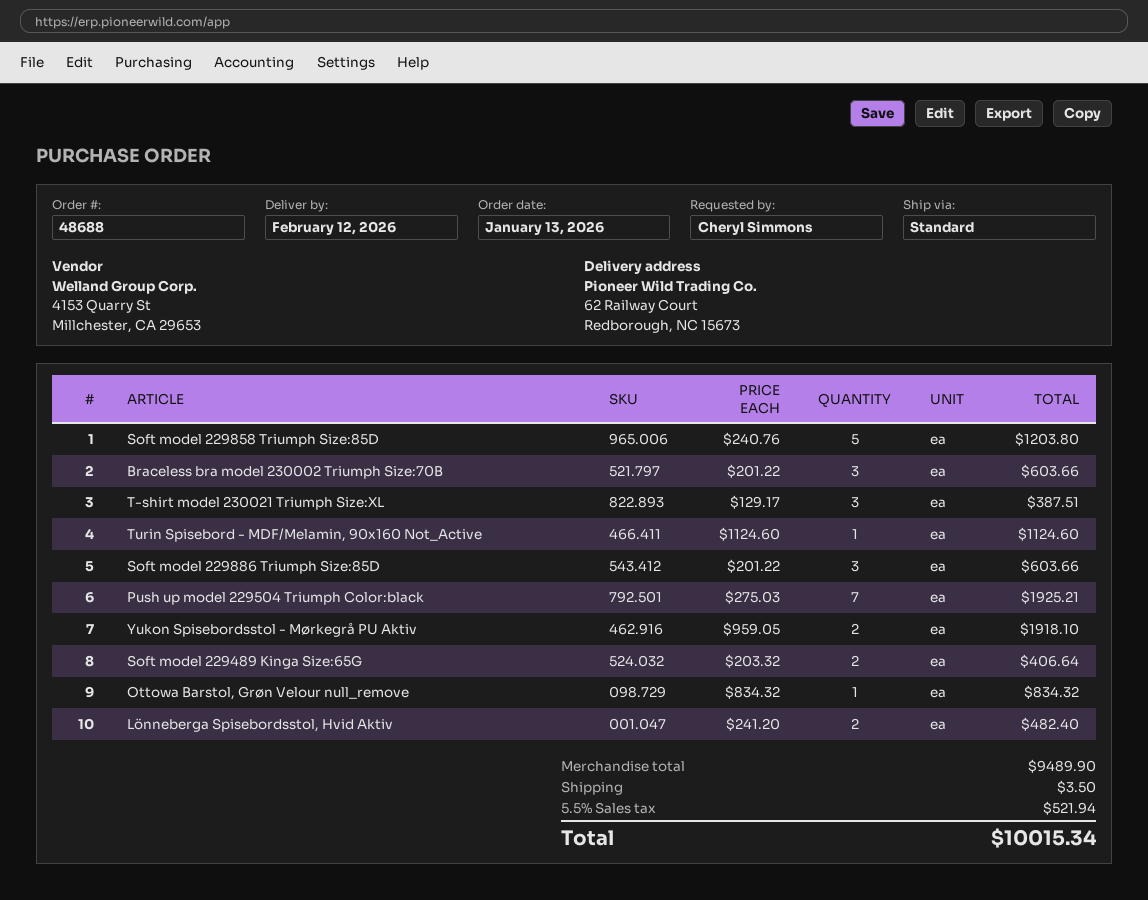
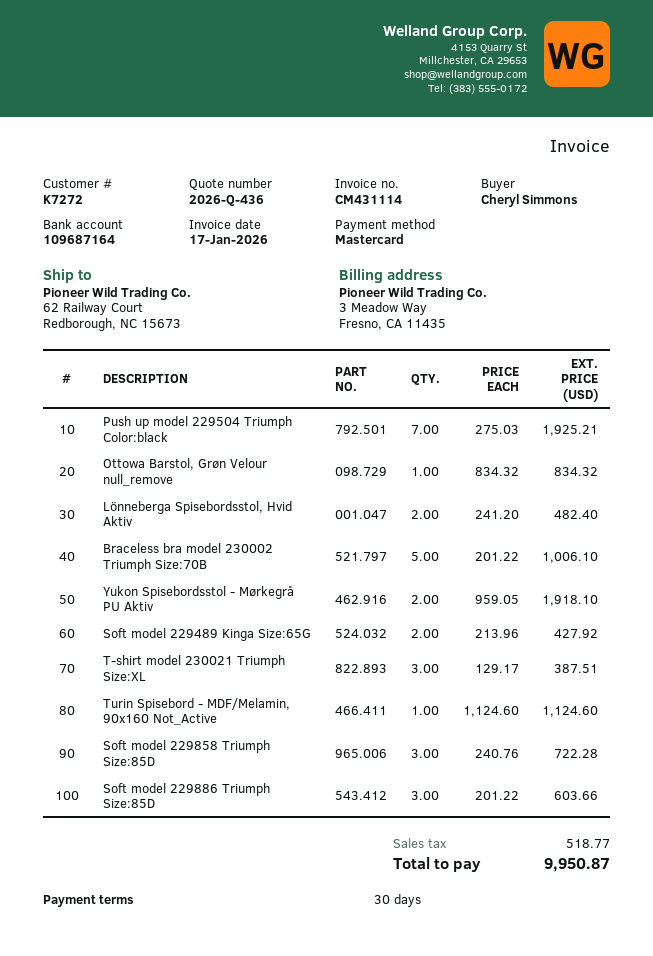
Soft model 229858 Triumph Size:85D: 5 x 240.76 = 1203.80 -> 3 x 240.76 = 722.28
Braceless bra model 230002 Triumph Size:70B: 3 x 201.22 = 603.66 -> 5 x 201.22 = 1006.10
Soft model 229489 Kinga Size:65G: 2 x 203.32 = 406.64 -> 2 x 213.96 = 427.92
shipping: 3.50 -> none
tax: 521.94 -> 518.77
total: 10015.34 -> 9950.87

